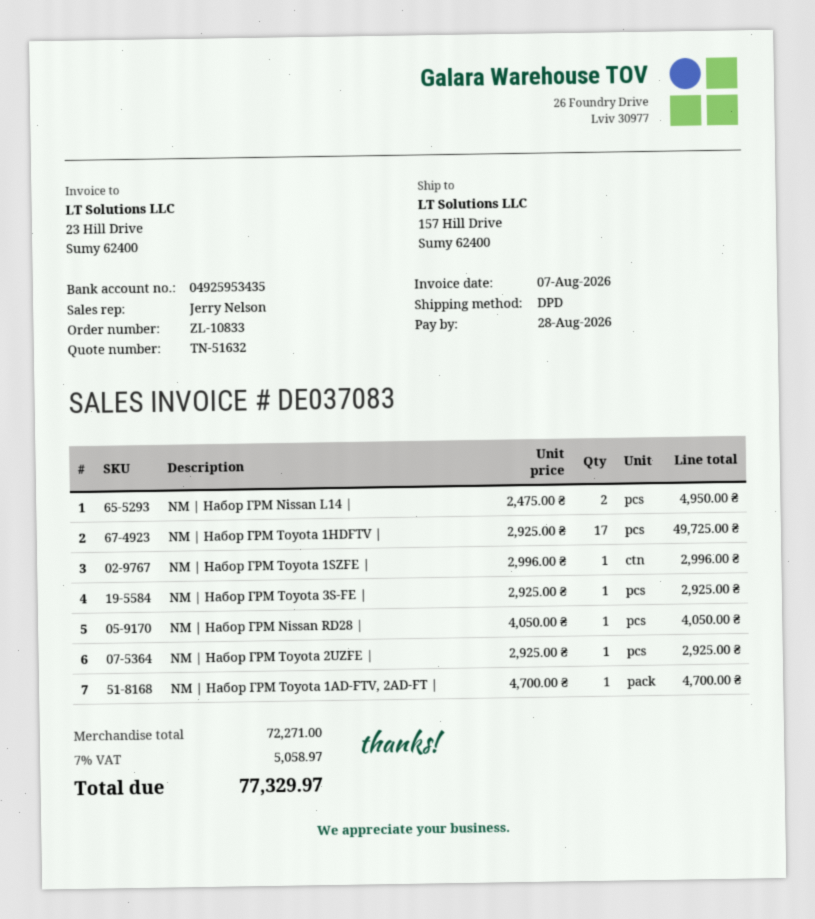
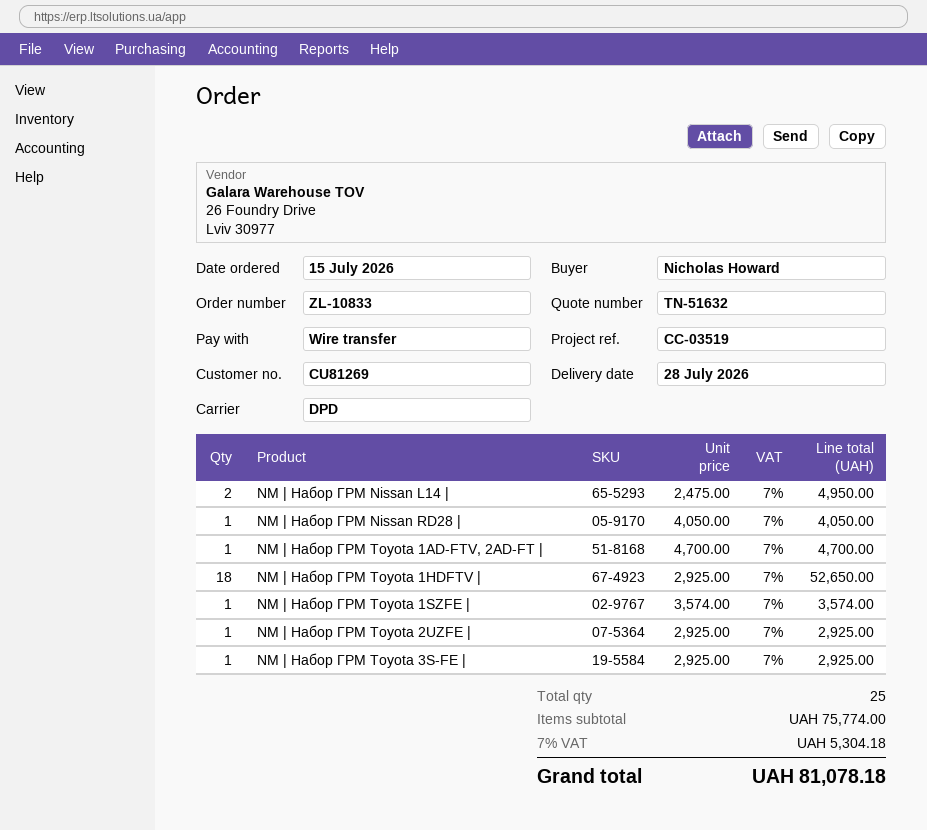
NM | Набор ГРМ Toyota 1HDFTV |: 17 x 2925.00 = 49725.00 -> 18 x 2925.00 = 52650.00
NM | Набор ГРМ Toyota 1SZFE |: 1 x 2996.00 = 2996.00 -> 1 x 3574.00 = 3574.00
subtotal: 72271.00 -> 75774.00
tax: 7% = 5058.97 -> 7% = 5304.18
total: 77329.97 -> 81078.18

